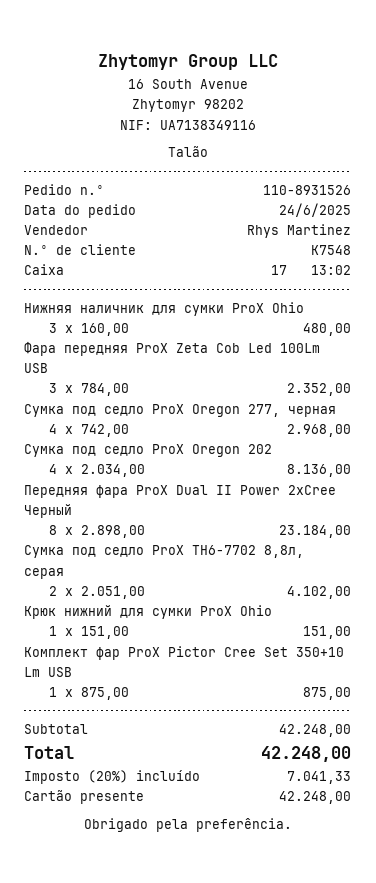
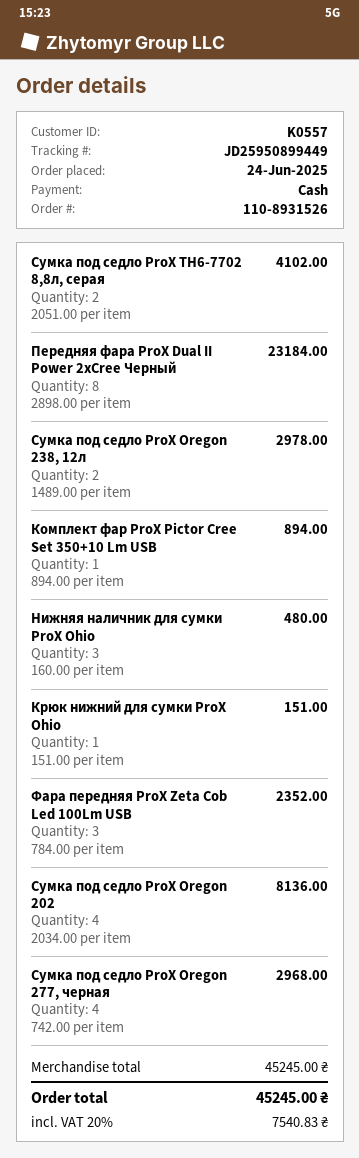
customer number: K7548 -> K0557
payment method: gift card -> cash
Комплект фар ProX Pictor Cree Set 350+10 Lm USB: 1 x 875.00 = 875.00 -> 1 x 894.00 = 894.00
Сумка под седло ProX Oregon 238, 12л: none -> 2 x 1489.00 = 2978.00
subtotal: 42248.00 -> 45245.00
tax: 20% = 7041.33 -> 20% = 7540.83
total: 42248.00 -> 45245.00

